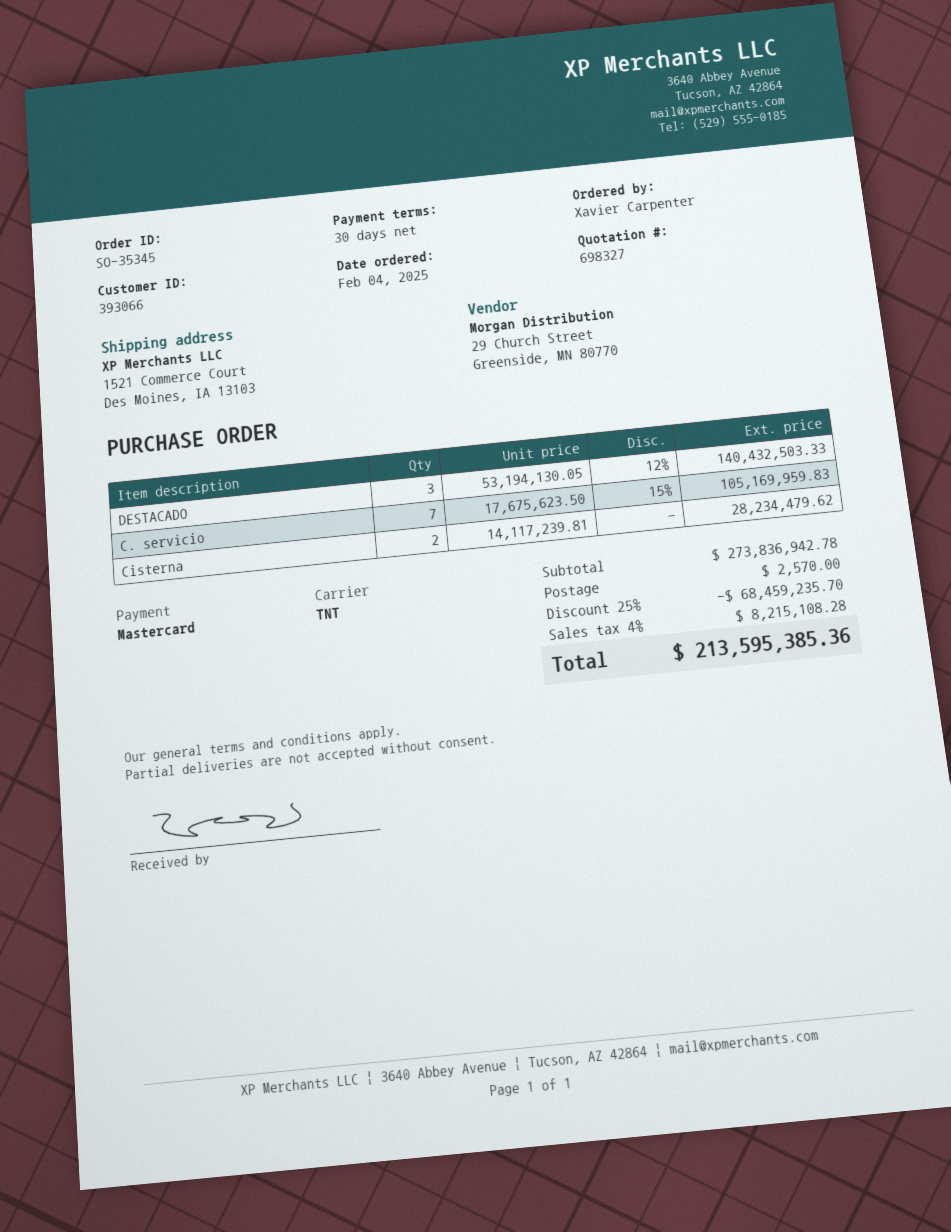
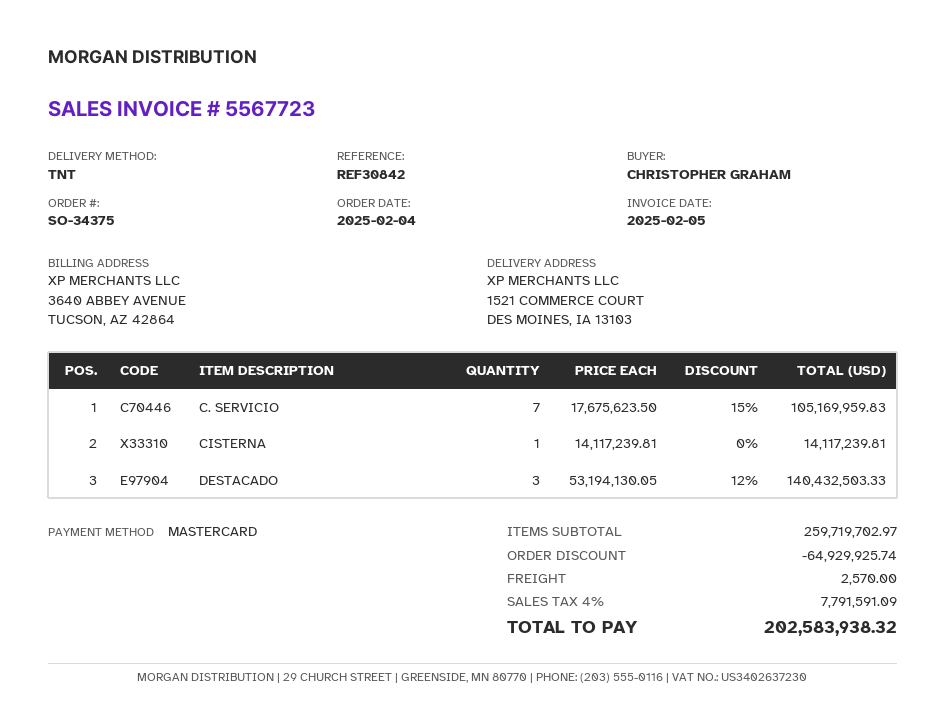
order number: SO-35345 -> SO-34375
ordered by: Xavier Carpenter -> CHRISTOPHER GRAHAM
Cisterna: 2 x 14117239.81 = 28234479.62 -> 1 x 14117239.81 = 14117239.81
subtotal: 273836942.78 -> 259719702.97
discount: 68459235.70 -> 64929925.74
tax: 4% = 8215108.28 -> 4% = 7791591.09
total: 213595385.36 -> 202583938.32

